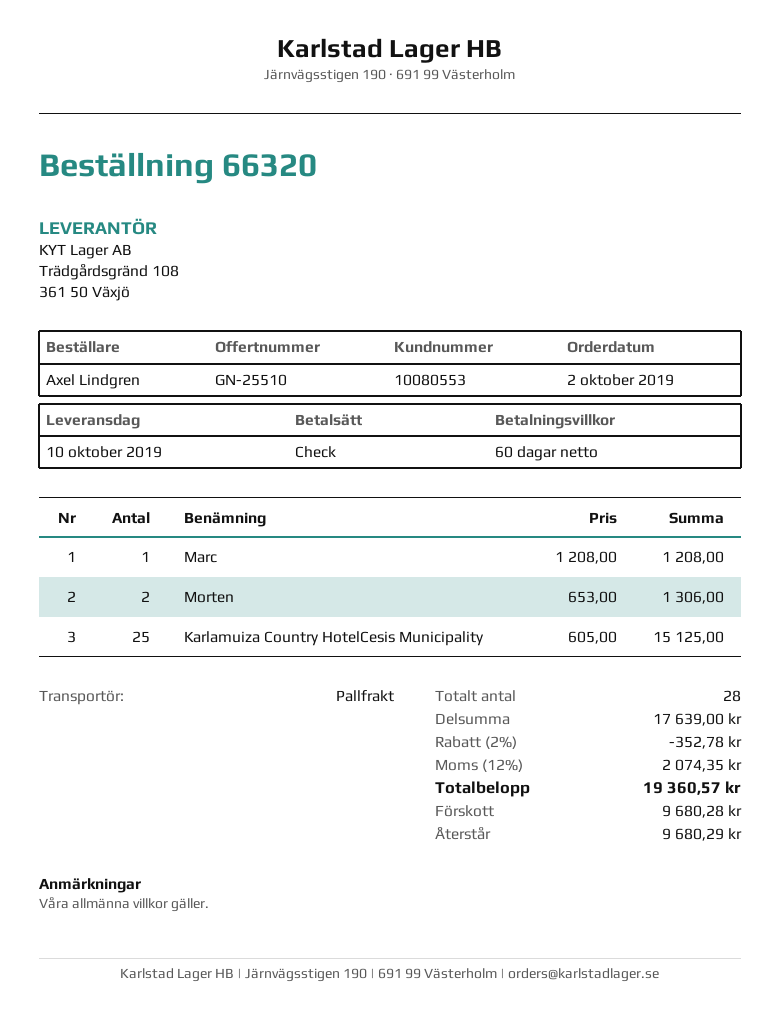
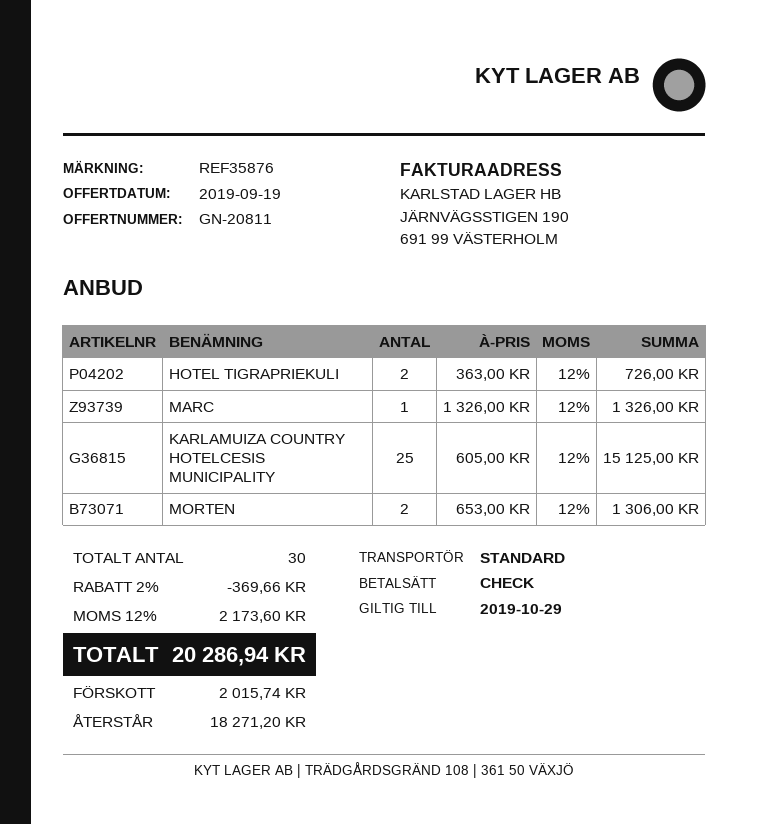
quote number: GN-25510 -> GN-20811
shipping method: pallet freight -> standard
Marc: 1 x 1208.00 = 1208.00 -> 1 x 1326.00 = 1326.00
HOTEL TIGRAPRIEKULI: none -> 2 x 363.00 = 726.00
total quantity: 28 -> 30
discount: 2% = 352.78 -> 2% = 369.66
tax: 12% = 2074.35 -> 12% = 2173.60
total: 19360.57 -> 20286.94
deposit: 9680.28 -> 2015.74
balance: 9680.29 -> 18271.20

